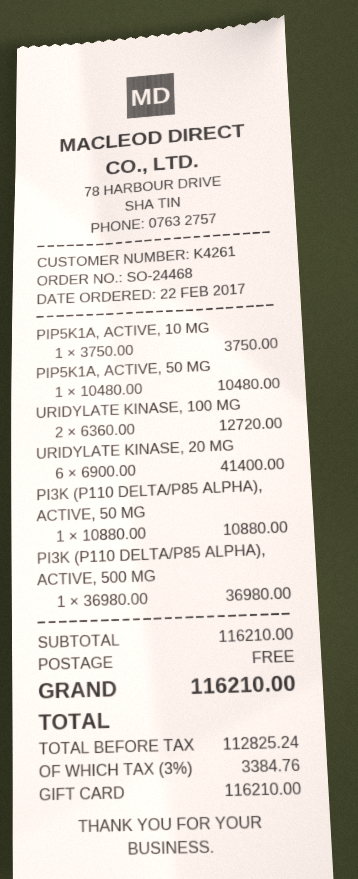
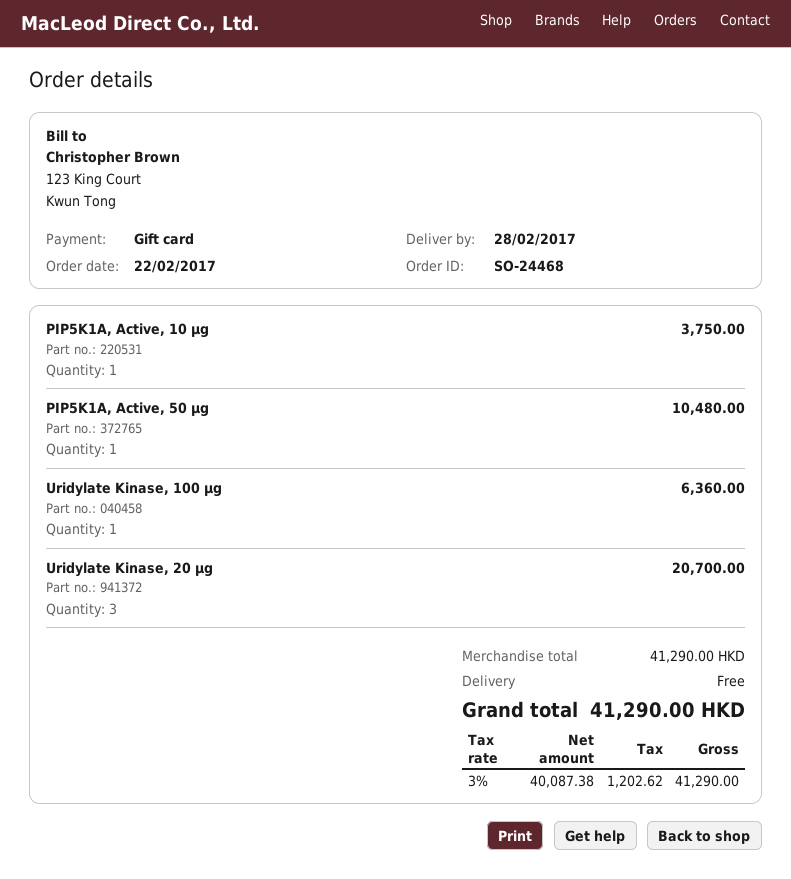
URIDYLATE KINASE, 100 ΜG: 2 for 12720.00 -> 1 for 6360.00
URIDYLATE KINASE, 20 ΜG: 6 for 41400.00 -> 3 for 20700.00
PI3K (P110 DELTA/P85 ALPHA), ACTIVE, 50 ΜG: 1 for 10880.00 -> none
PI3K (P110 DELTA/P85 ALPHA), ACTIVE, 500 ΜG: 1 for 36980.00 -> none
subtotal: 116210.00 -> 41290.00
net: 112825.24 -> 40087.38
tax: 3% = 3384.76 -> 3% = 1202.62
total: 116210.00 -> 41290.00

